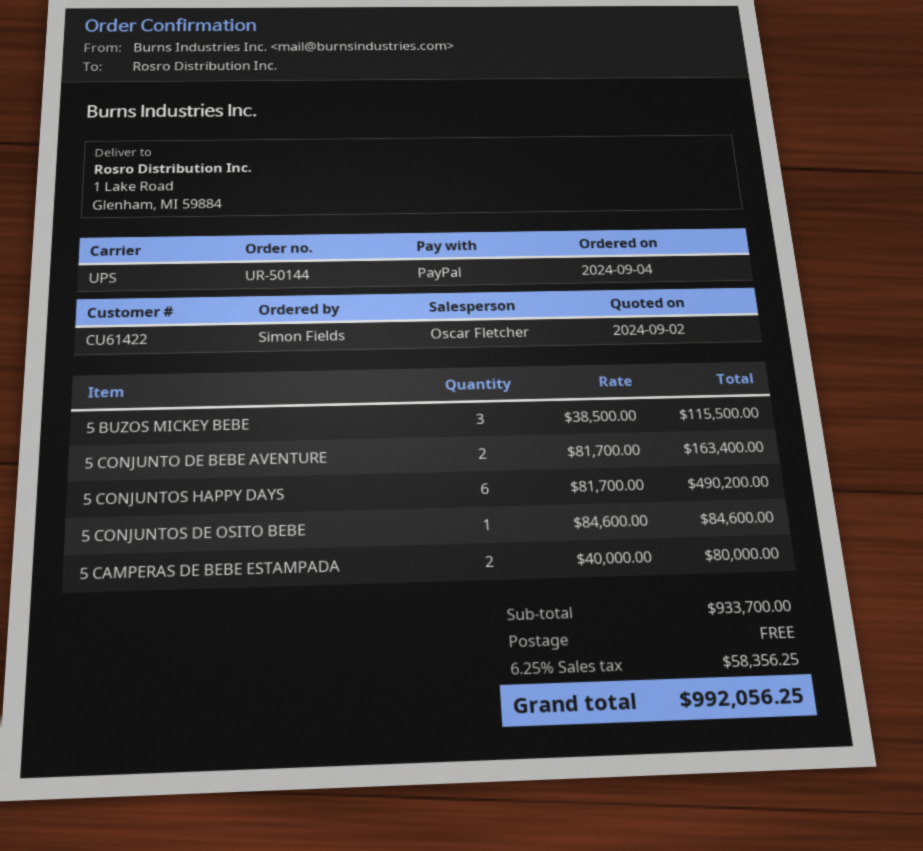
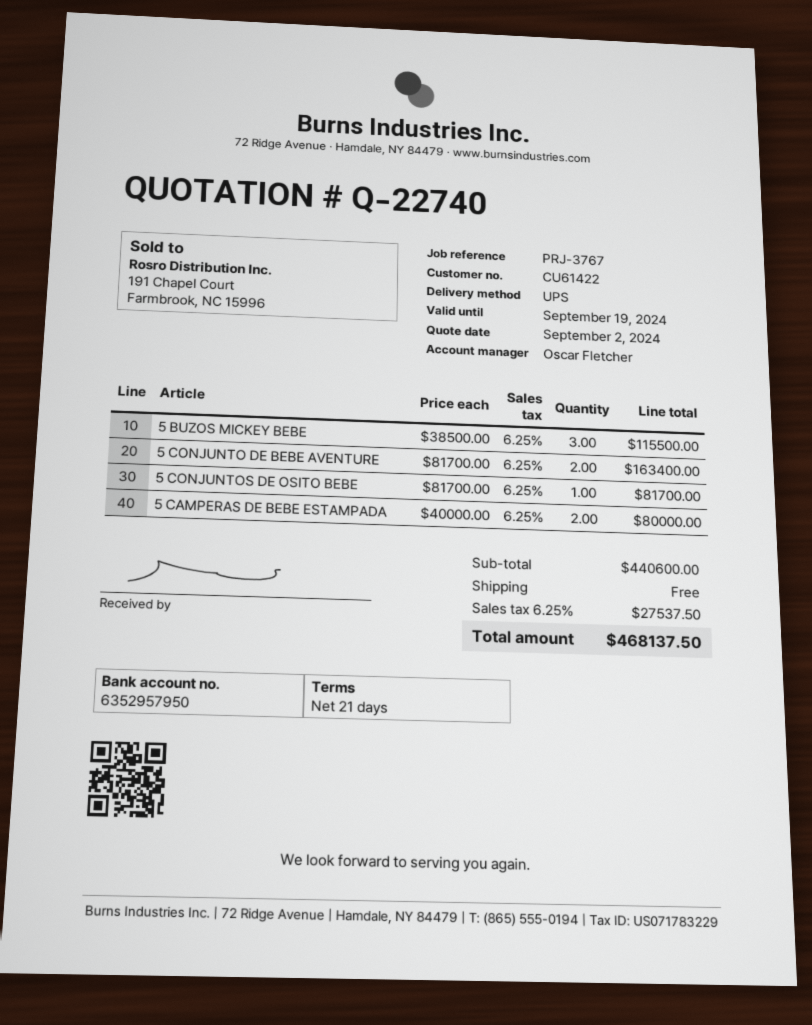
5 CONJUNTOS HAPPY DAYS: 6 x 81700.00 = 490200.00 -> none
5 CONJUNTOS DE OSITO BEBE: 1 x 84600.00 = 84600.00 -> 1 x 81700.00 = 81700.00
subtotal: 933700.00 -> 440600.00
tax: 6.25% = 58356.25 -> 6.25% = 27537.50
total: 992056.25 -> 468137.50

